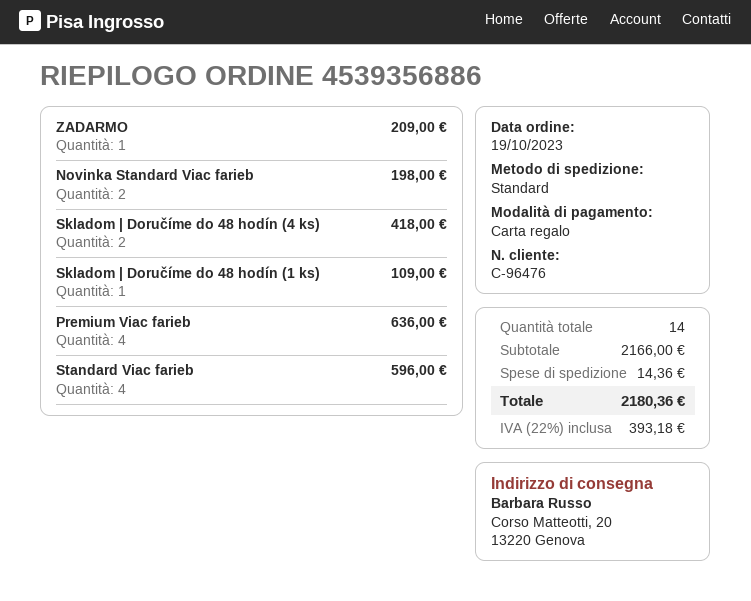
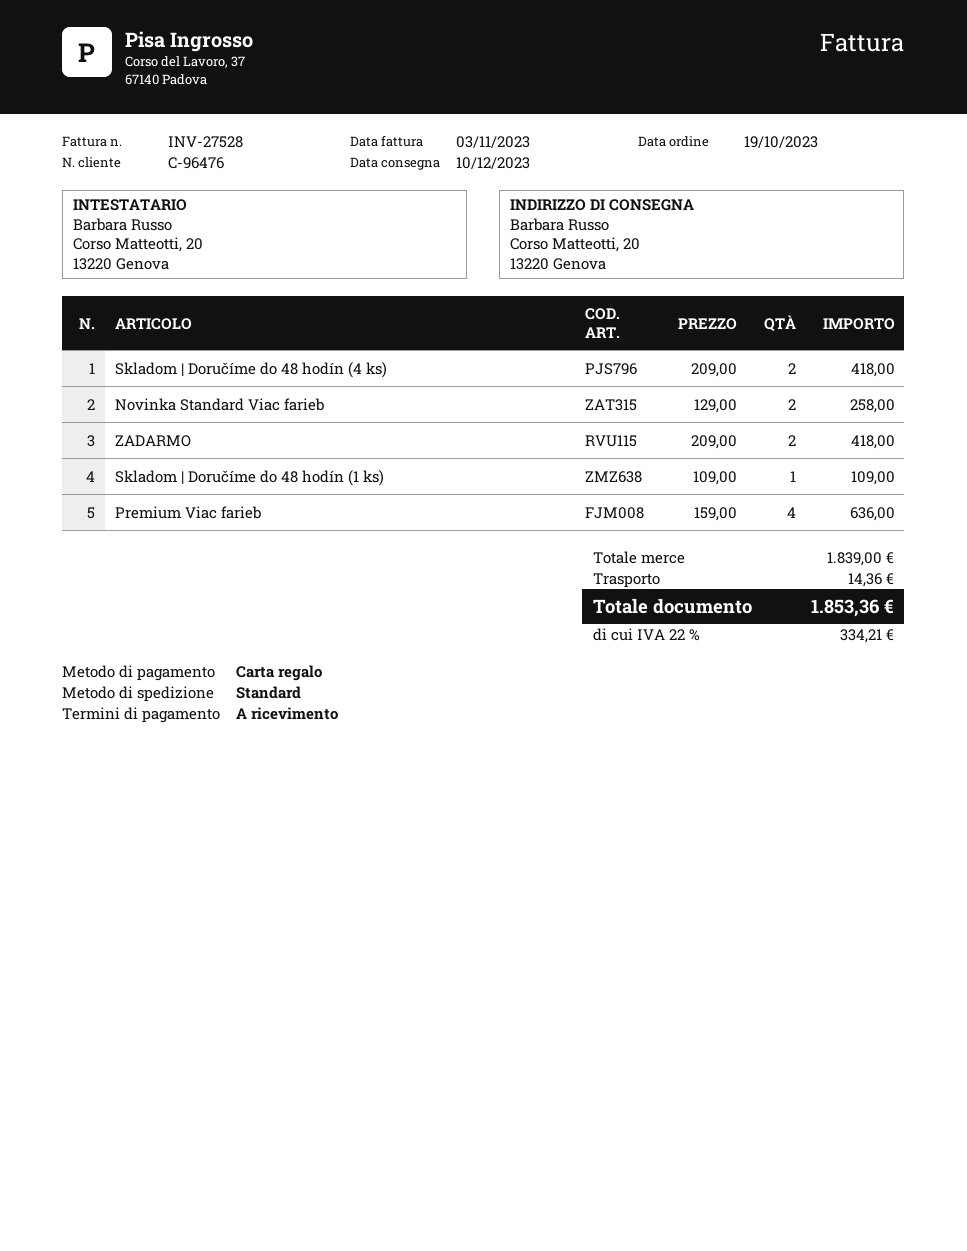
ZADARMO: 1 for 209.00 -> 2 for 418.00
Novinka Standard Viac farieb: 2 for 198.00 -> 2 for 258.00
Standard Viac farieb: 4 for 596.00 -> none
subtotal: 2166.00 -> 1839.00
tax: 22% = 393.18 -> 22% = 334.21
total: 2180.36 -> 1853.36

